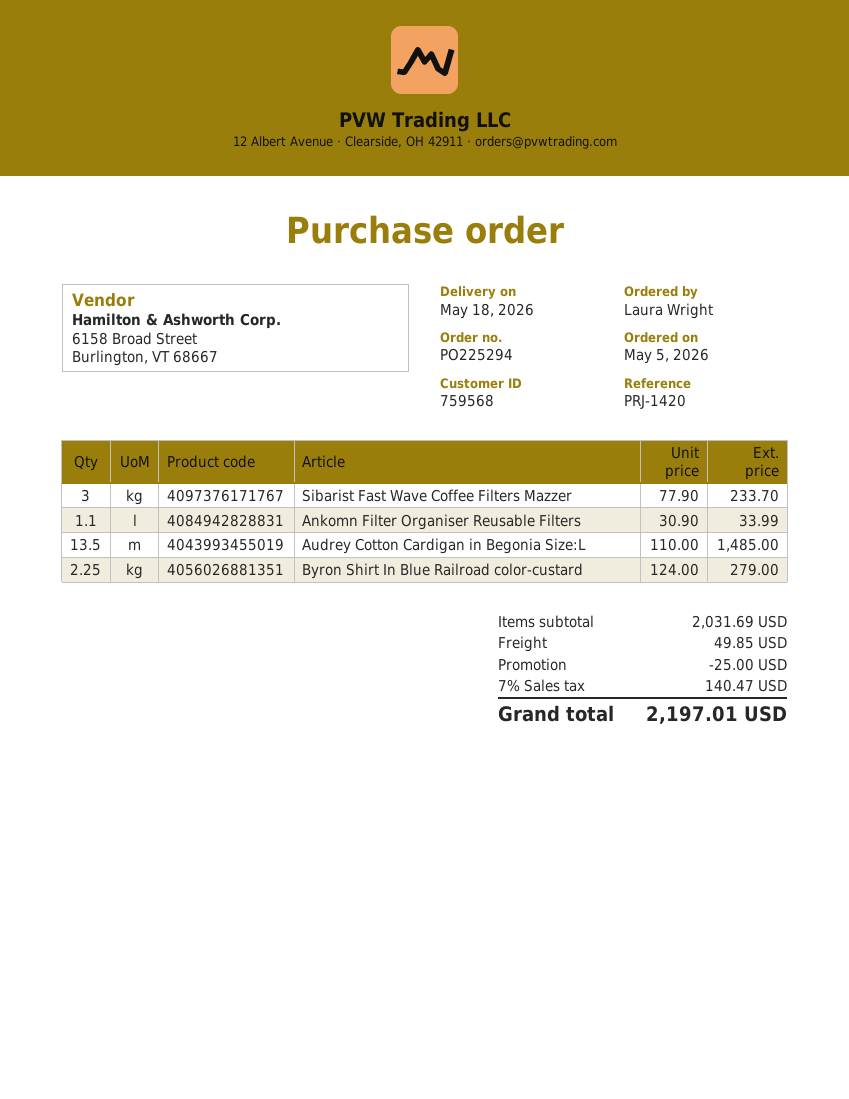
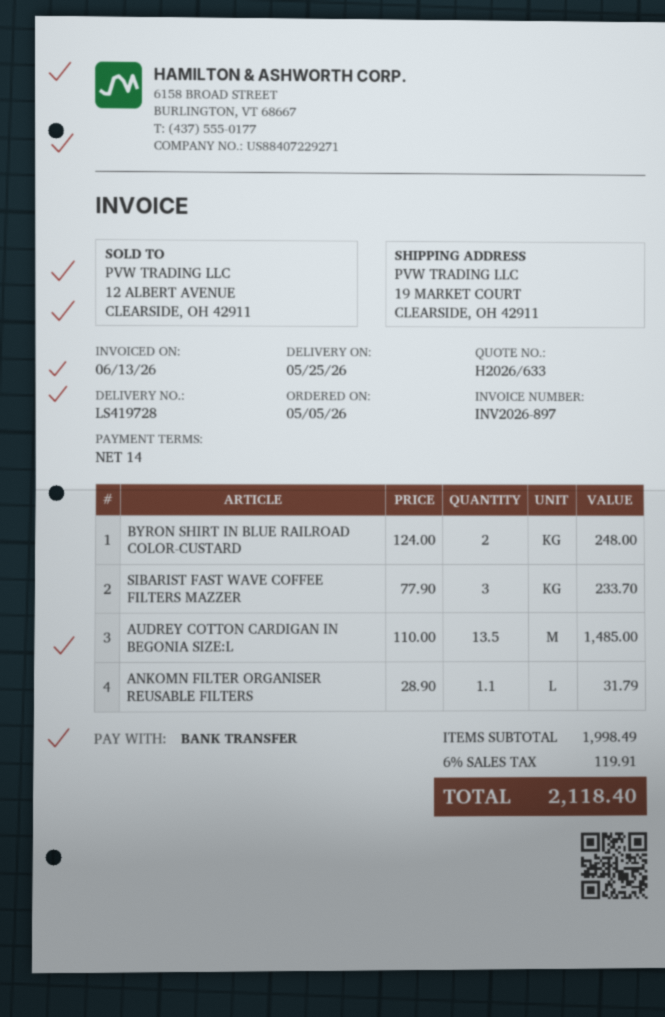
delivery date: 2026-05-18 -> 2026-05-25
Ankomn Filter Organiser Reusable Filters: 1.1 x 30.90 = 33.99 -> 1.1 x 28.90 = 31.79
Byron Shirt In Blue Railroad color-custard: 2.25 x 124.00 = 279.00 -> 2 x 124.00 = 248.00
subtotal: 2031.69 -> 1998.49
discount: 25.00 -> none
shipping: 49.85 -> none
tax: 7% = 140.47 -> 6% = 119.91
total: 2197.01 -> 2118.40

